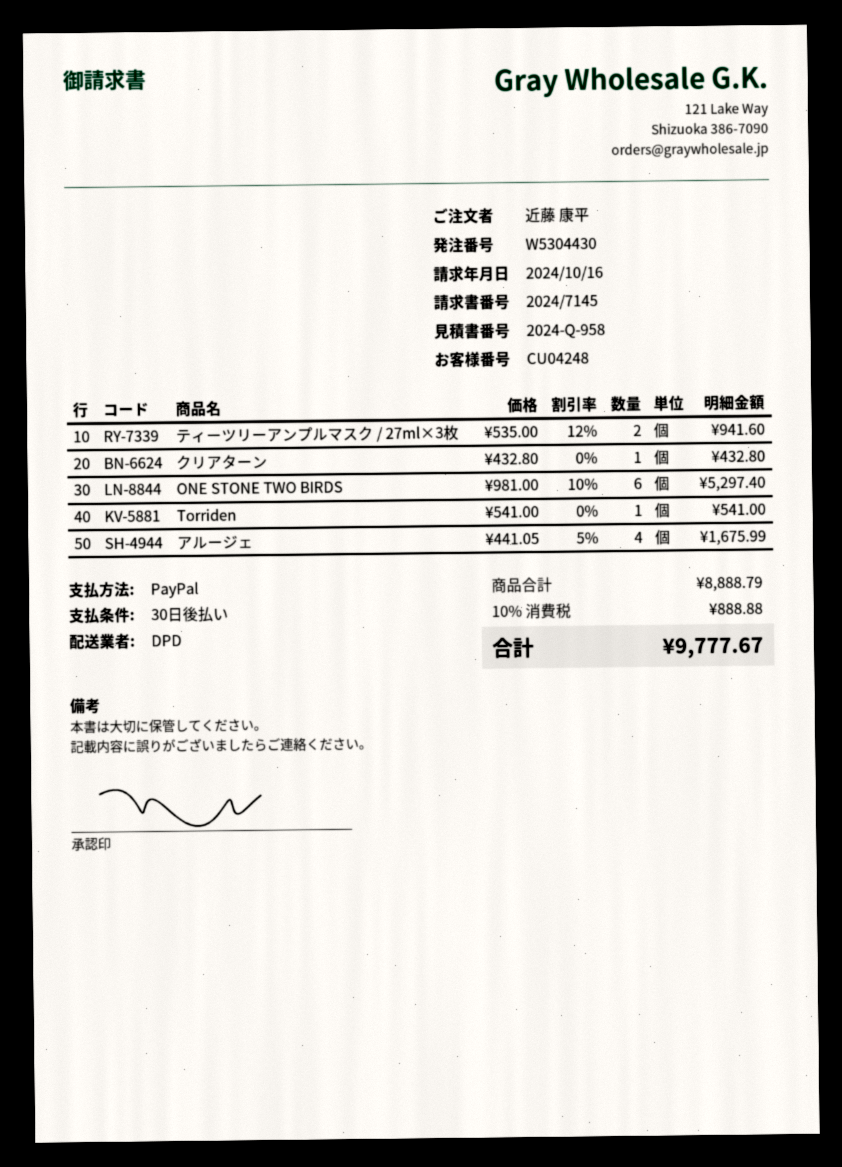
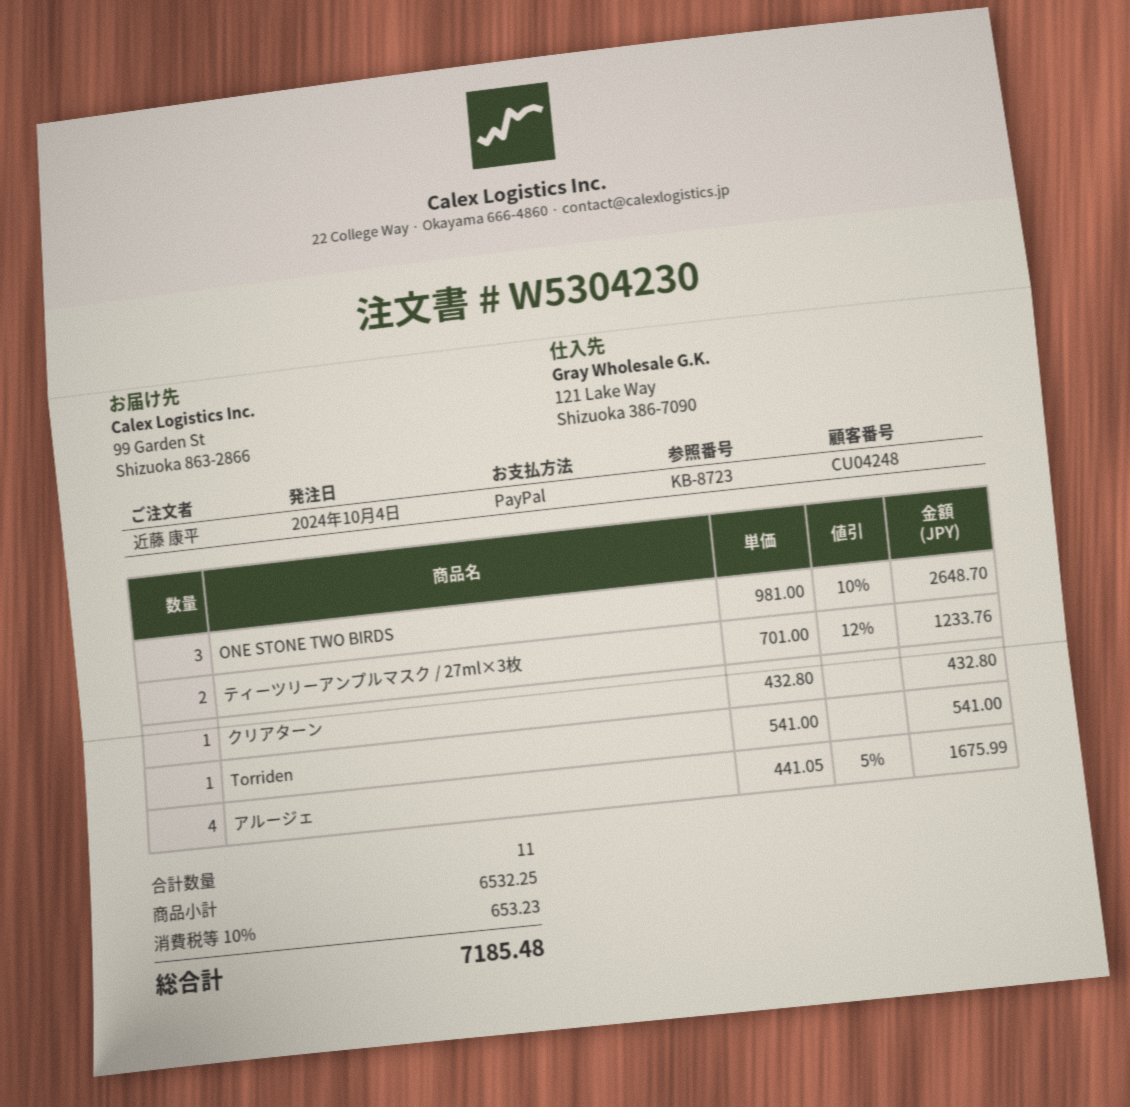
order number: W5304430 -> W5304230
ティーツリーアンプルマスク / 27ml×3枚: 2 x 535.00 - 12% = 941.60 -> 2 x 701.00 - 12% = 1233.76
ONE STONE TWO BIRDS: 6 x 981.00 - 10% = 5297.40 -> 3 x 981.00 - 10% = 2648.70
subtotal: 8888.79 -> 6532.25
tax: 10% = 888.88 -> 10% = 653.23
total: 9777.67 -> 7185.48

